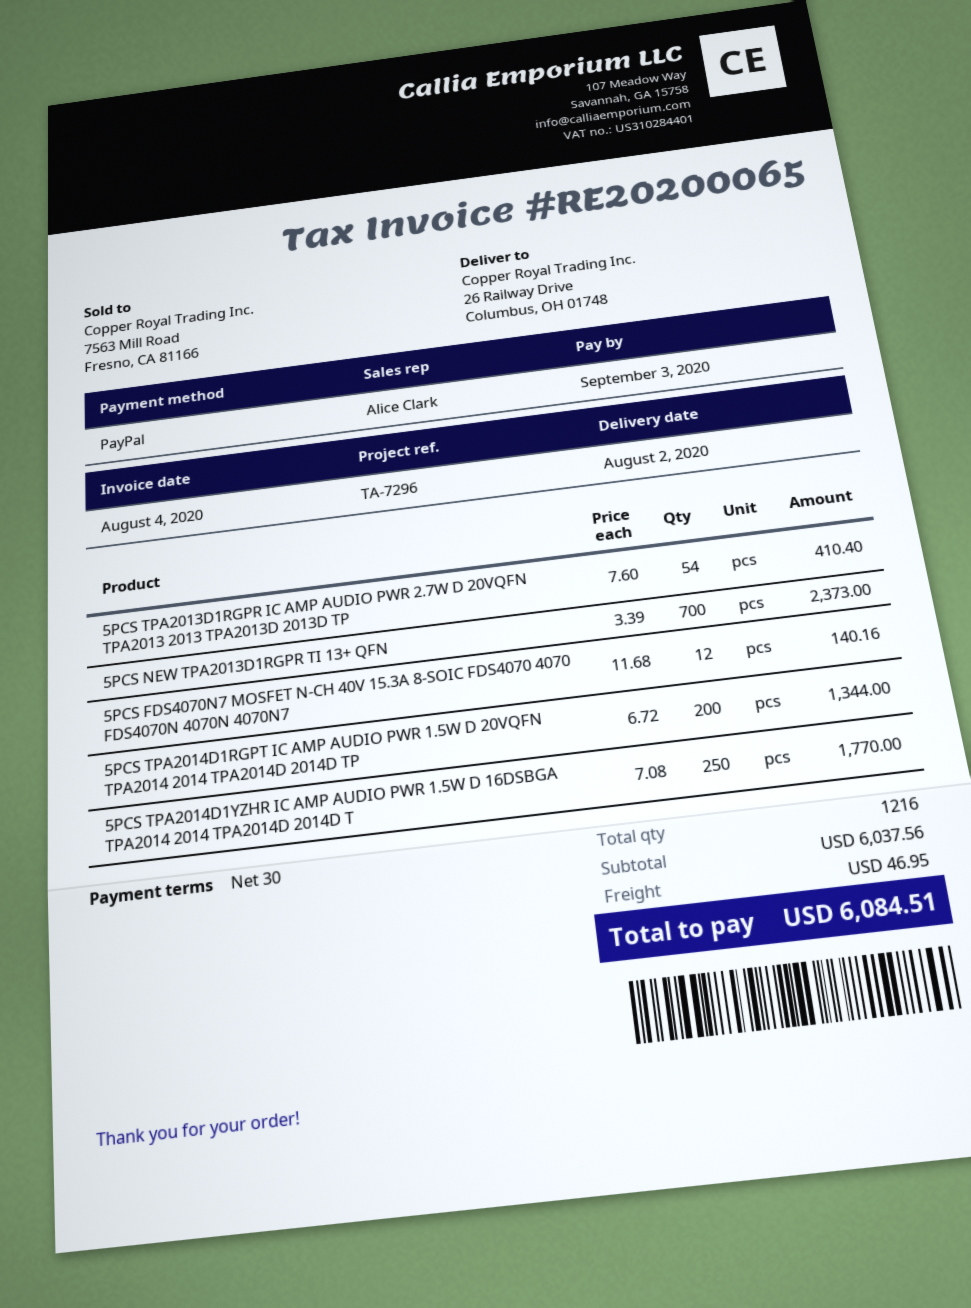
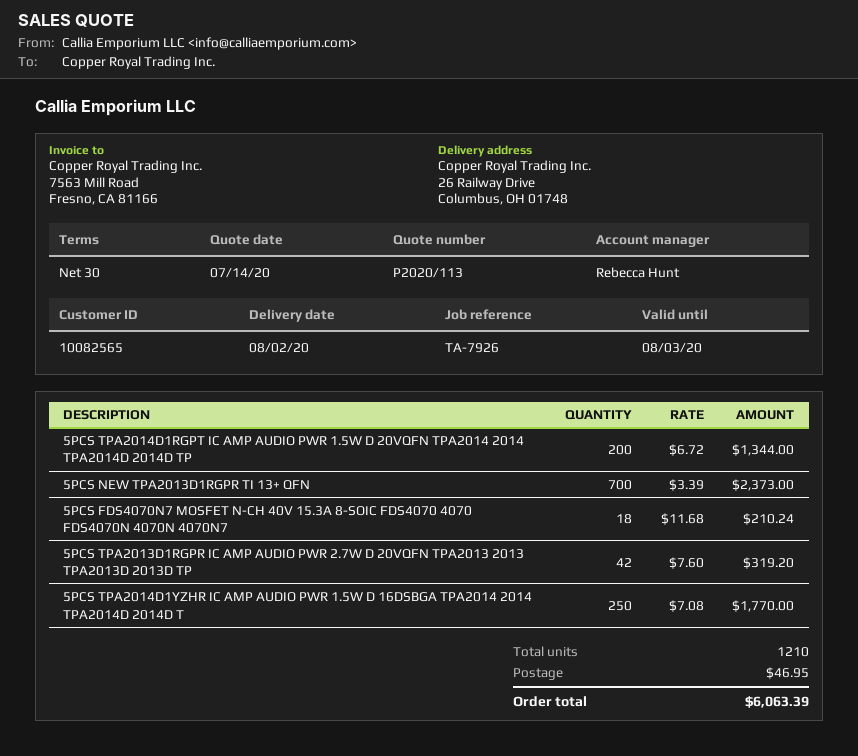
reference: TA-7296 -> TA-7926
sales rep: Alice Clark -> Rebecca Hunt
5PCS TPA2013D1RGPR IC AMP AUDIO PWR 2.7W D 20VQFN TPA2013 2013 TPA2013D 2013D TP: 54 x 7.60 = 410.40 -> 42 x 7.60 = 319.20
5PCS FDS4070N7 MOSFET N-CH 40V 15.3A 8-SOIC FDS4070 4070 FDS4070N 4070N 4070N7: 12 x 11.68 = 140.16 -> 18 x 11.68 = 210.24
total quantity: 1216 -> 1210
total: 6084.51 -> 6063.39

